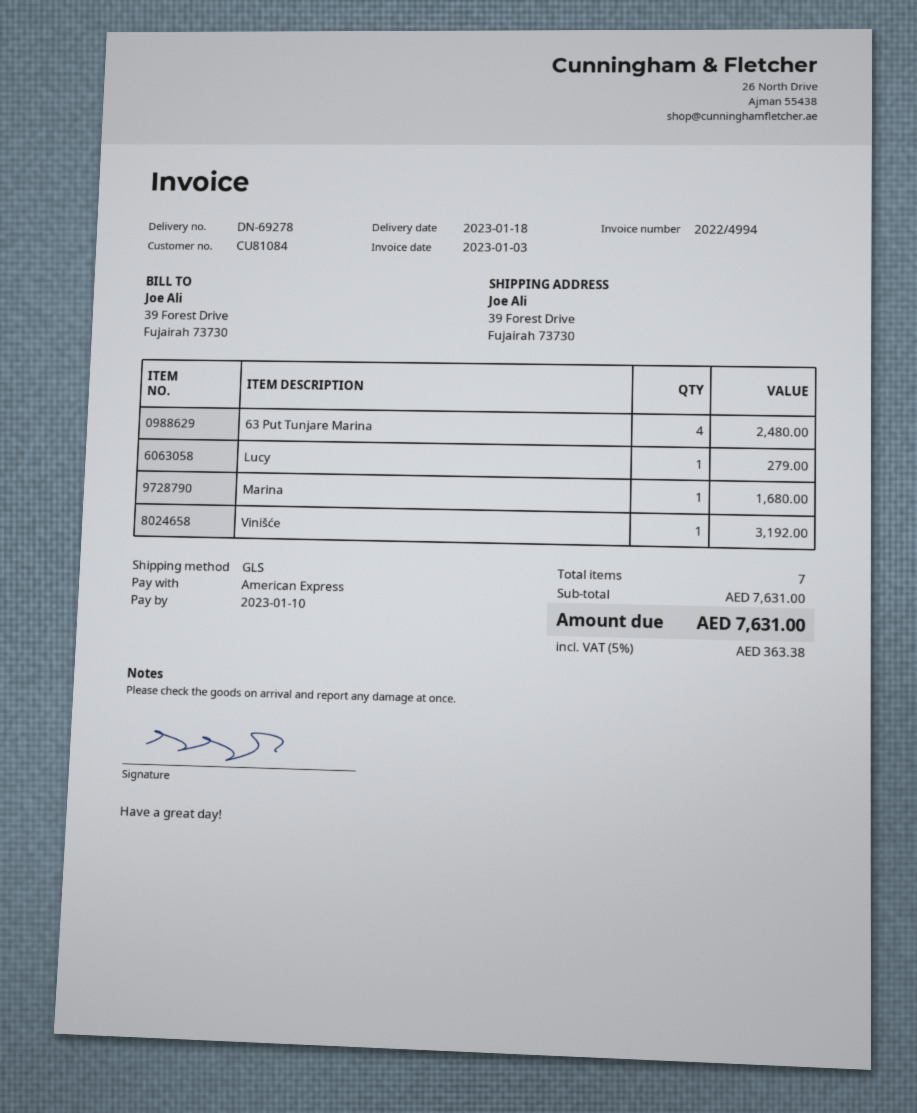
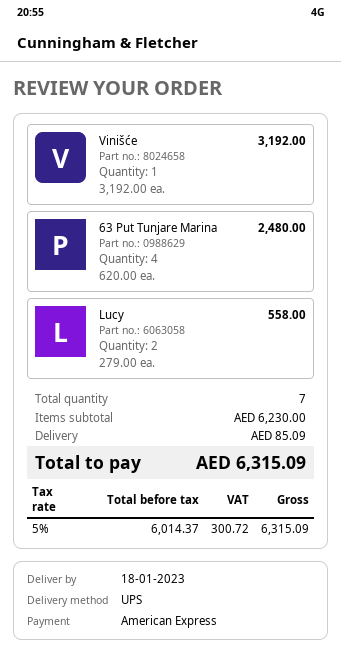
shipping method: GLS -> UPS
Lucy: 1 for 279.00 -> 2 for 558.00
Marina: 1 for 1680.00 -> none
subtotal: 7631.00 -> 6230.00
shipping: none -> 85.09
tax: 5% = 363.38 -> 5% = 300.72
total: 7631.00 -> 6315.09

